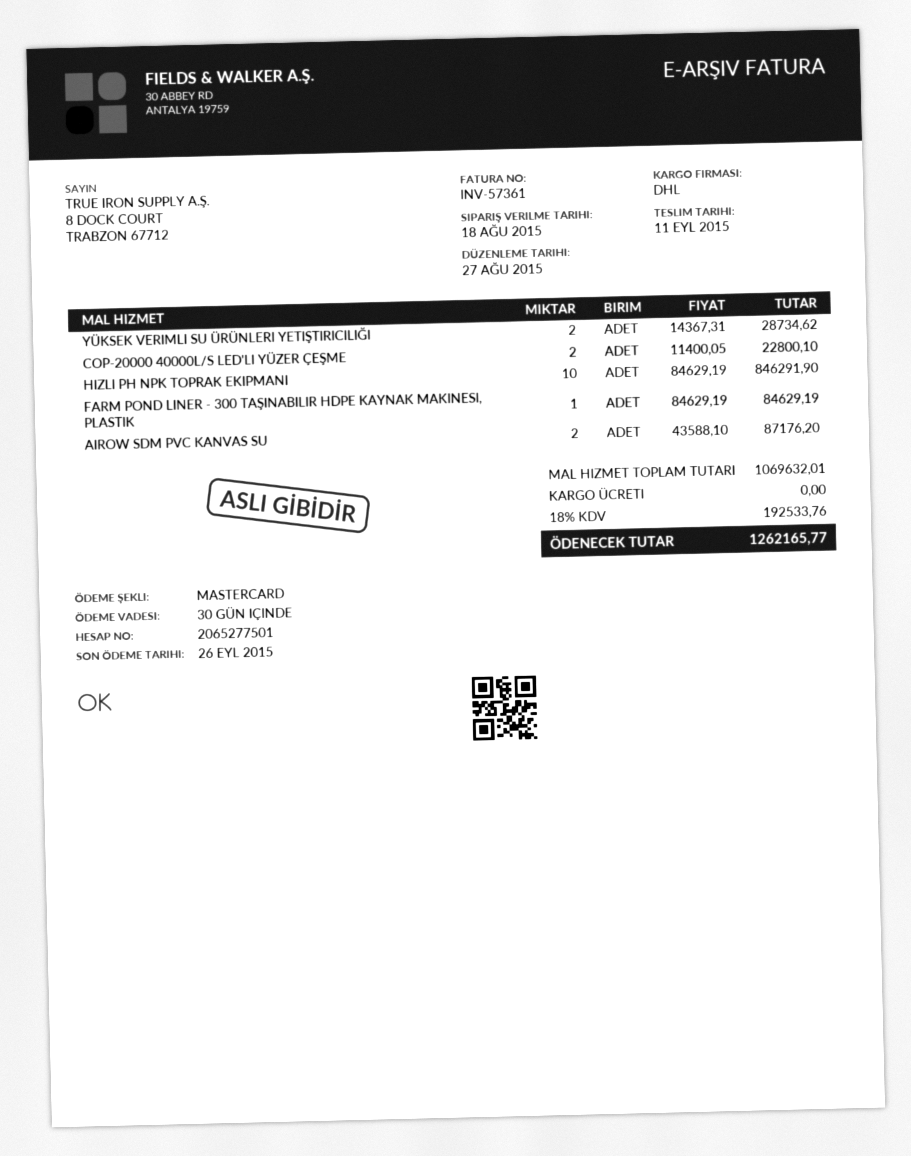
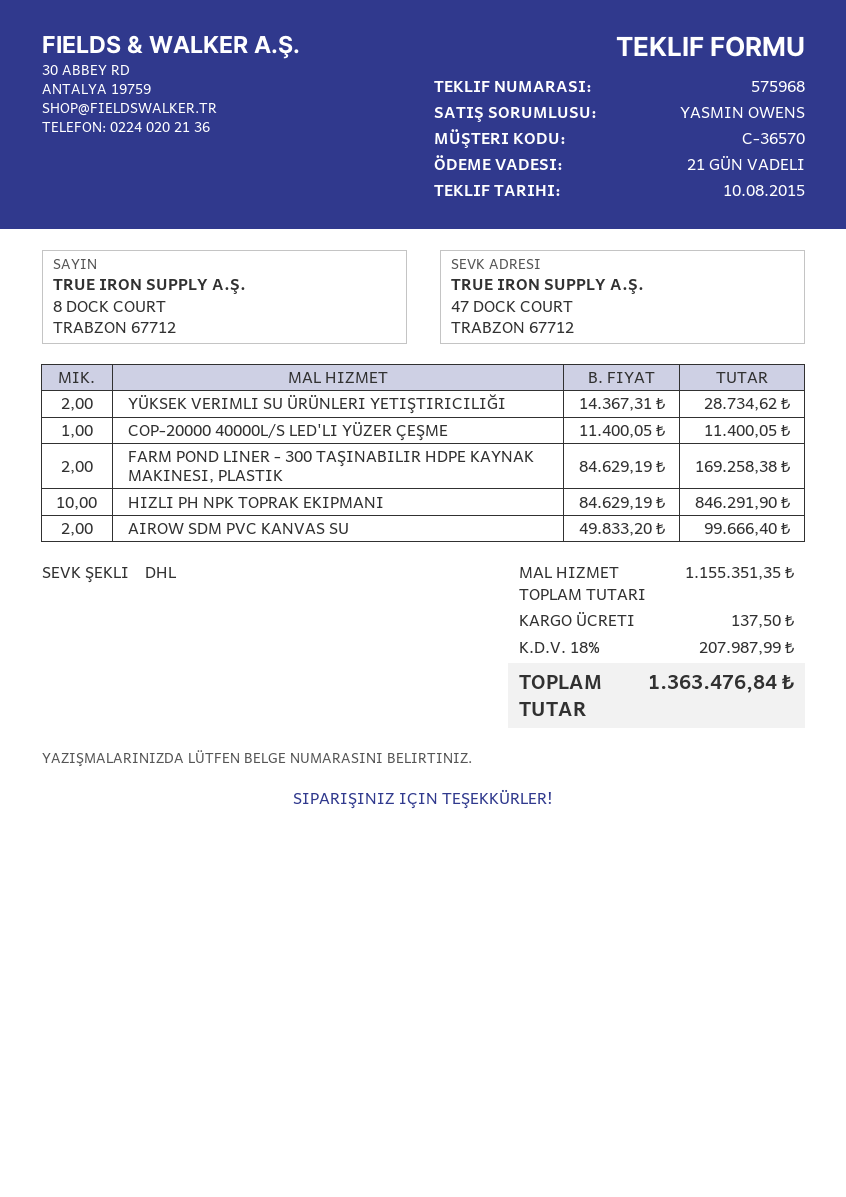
payment terms: 30 days -> 21 days
COP-20000 40000L/S LED'LI YÜZER ÇEŞME: 2 x 11400.05 = 22800.10 -> 1 x 11400.05 = 11400.05
FARM POND LINER - 300 TAŞINABILIR HDPE KAYNAK MAKINESI, PLASTIK: 1 x 84629.19 = 84629.19 -> 2 x 84629.19 = 169258.38
AIROW SDM PVC KANVAS SU: 2 x 43588.10 = 87176.20 -> 2 x 49833.20 = 99666.40
subtotal: 1069632.01 -> 1155351.35
shipping: 0.00 -> 137.50
tax: 18% = 192533.76 -> 18% = 207987.99
total: 1262165.77 -> 1363476.84

